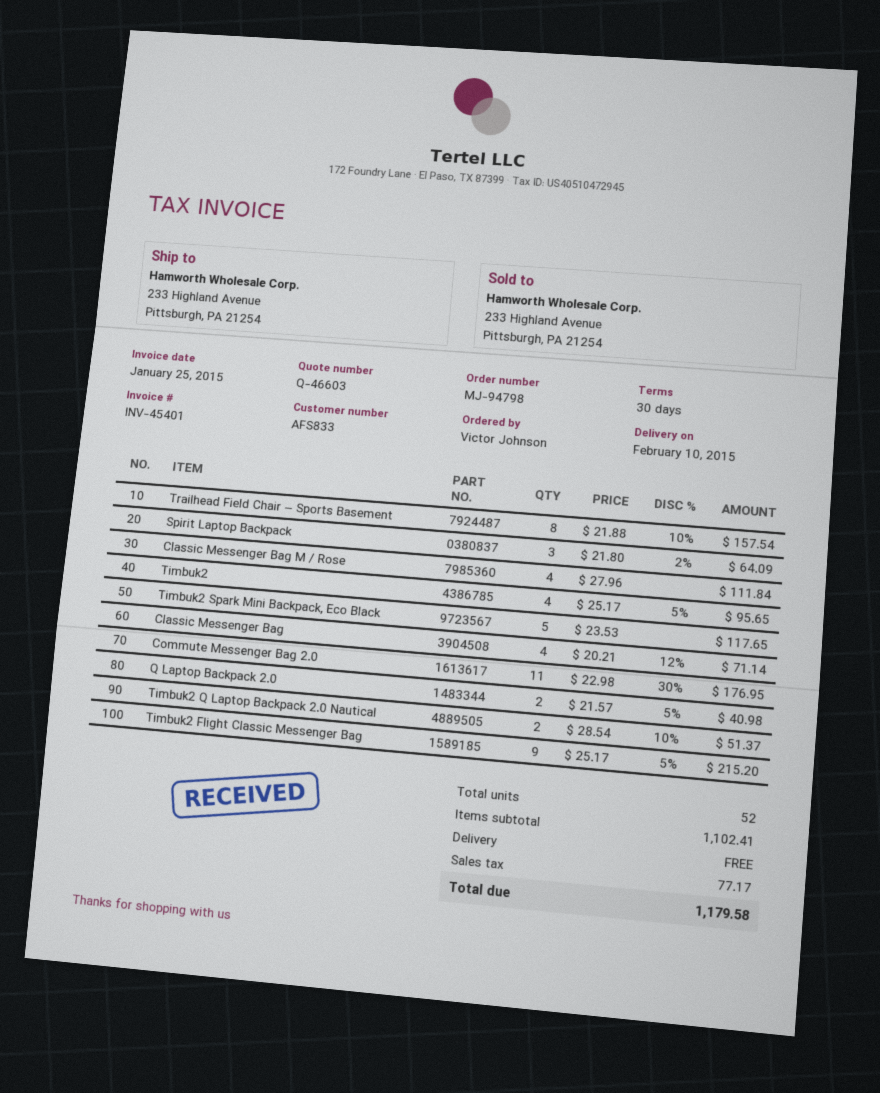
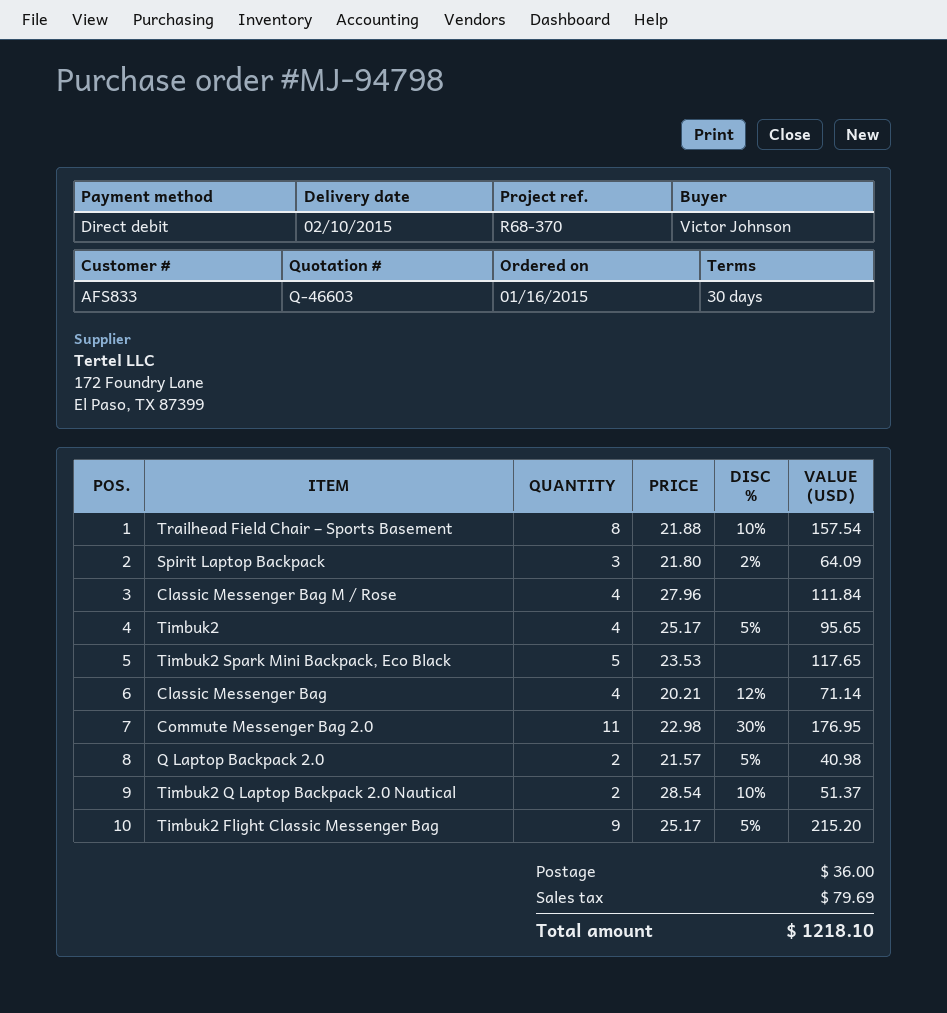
shipping: 0.00 -> 36.00
tax: 77.17 -> 79.69
total: 1179.58 -> 1218.10

